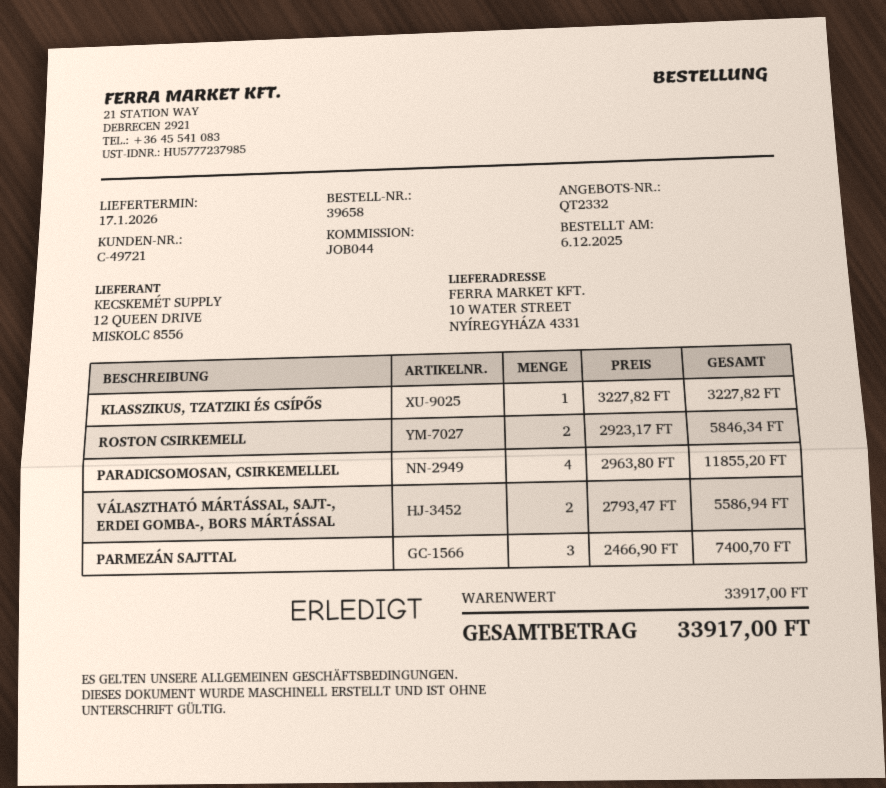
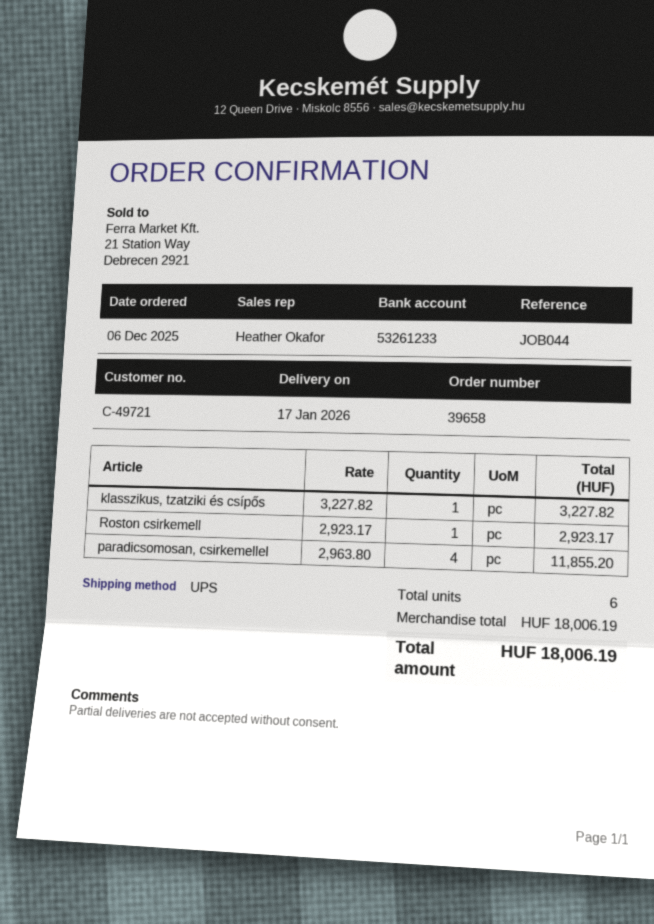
ROSTON CSIRKEMELL: 2 x 2923.17 = 5846.34 -> 1 x 2923.17 = 2923.17
VÁLASZTHATÓ MÁRTÁSSAL, SAJT-, ERDEI GOMBA-, BORS MÁRTÁSSAL: 2 x 2793.47 = 5586.94 -> none
PARMEZÁN SAJTTAL: 3 x 2466.90 = 7400.70 -> none
subtotal: 33917.00 -> 18006.19
total: 33917.00 -> 18006.19

